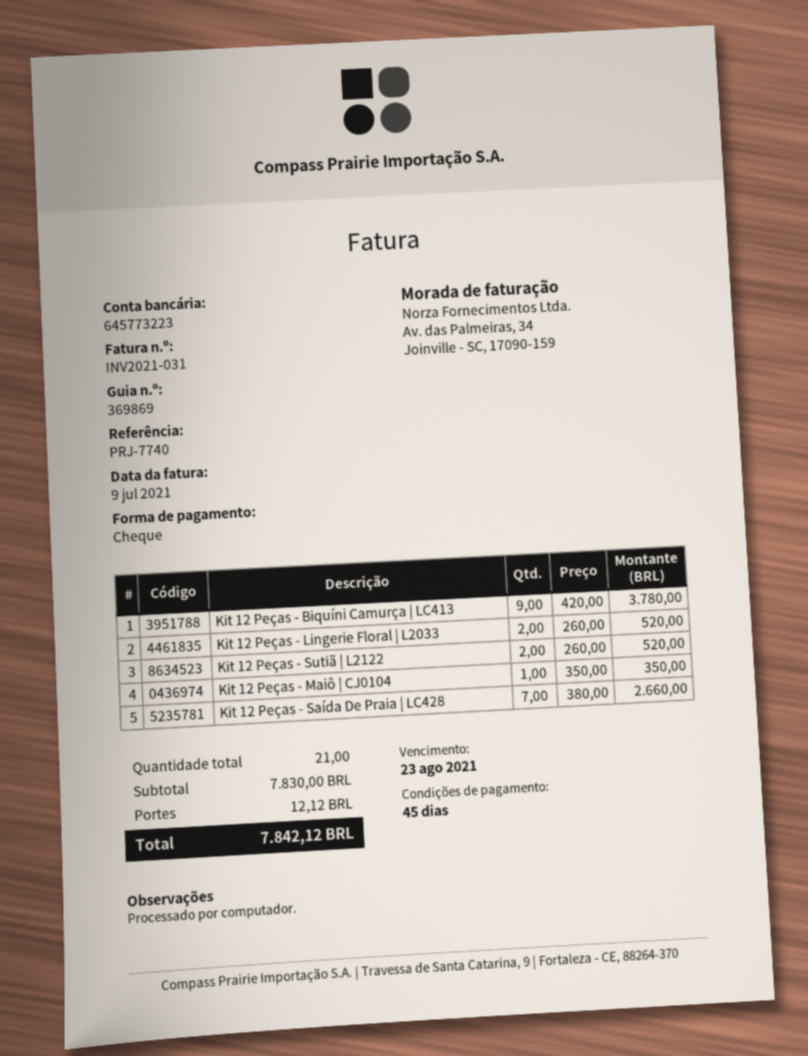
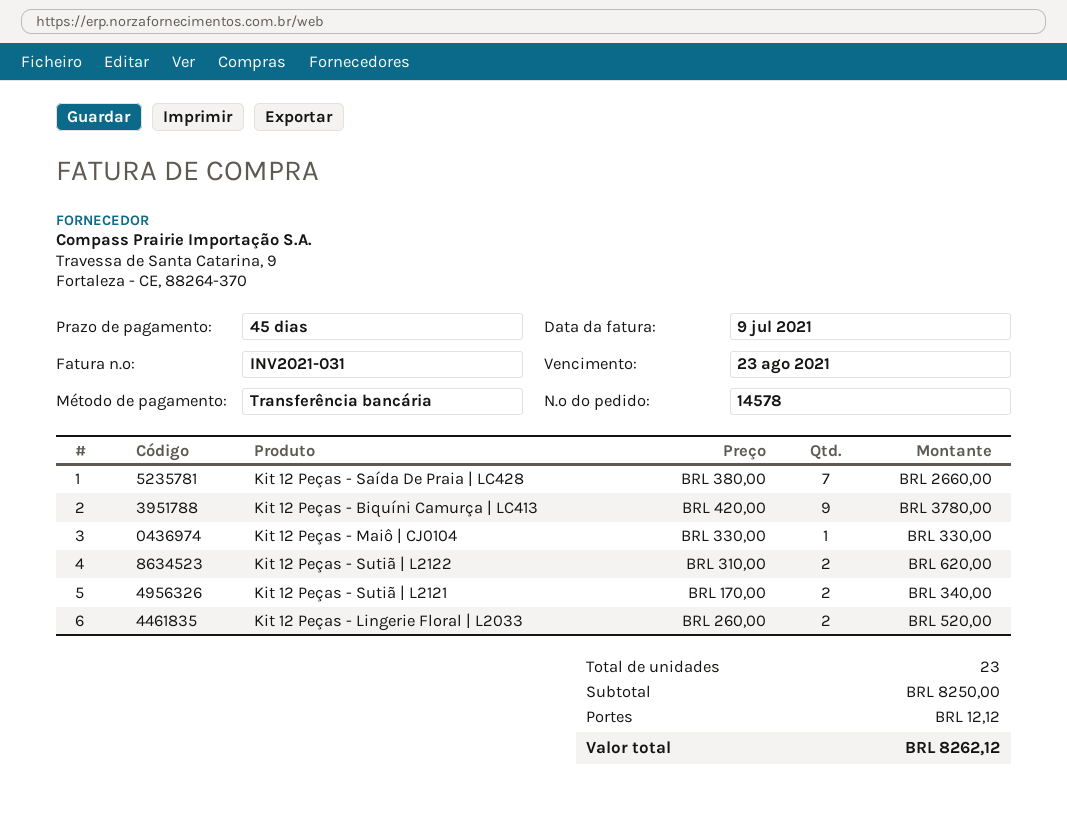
payment method: cheque -> bank transfer
Kit 12 Peças - Sutiã | L2122: 2 x 260.00 = 520.00 -> 2 x 310.00 = 620.00
Kit 12 Peças - Maiô | CJ0104: 1 x 350.00 = 350.00 -> 1 x 330.00 = 330.00
Kit 12 Peças - Sutiã | L2121: none -> 2 x 170.00 = 340.00
total quantity: 21 -> 23
subtotal: 7830.00 -> 8250.00
total: 7842.12 -> 8262.12

